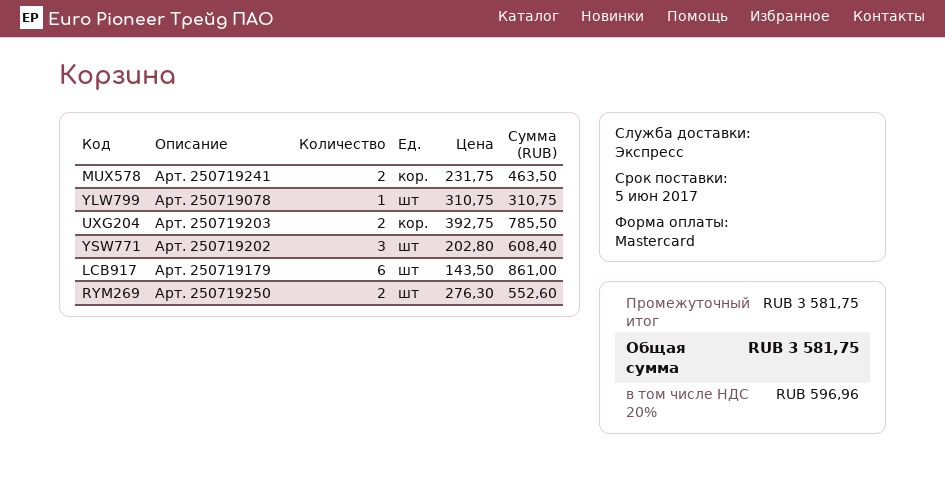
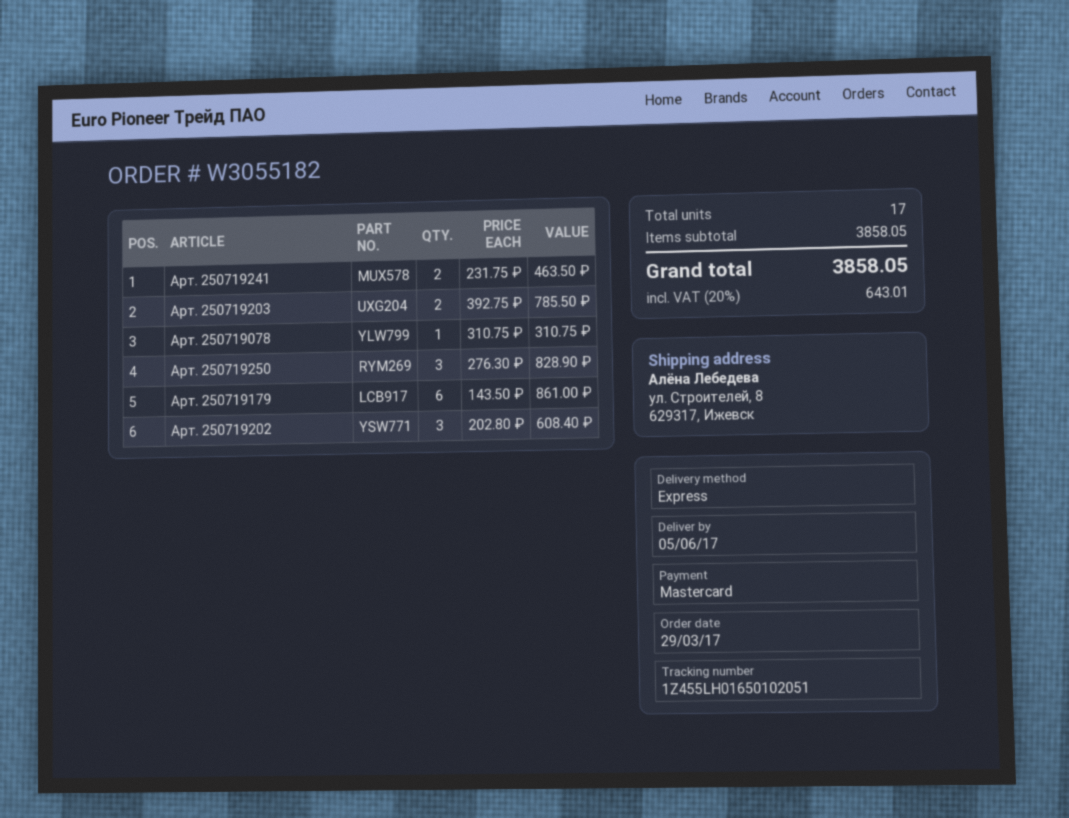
Арт. 250719250: 2 x 276.30 = 552.60 -> 3 x 276.30 = 828.90
subtotal: 3581.75 -> 3858.05
tax: 20% = 596.96 -> 20% = 643.01
total: 3581.75 -> 3858.05

